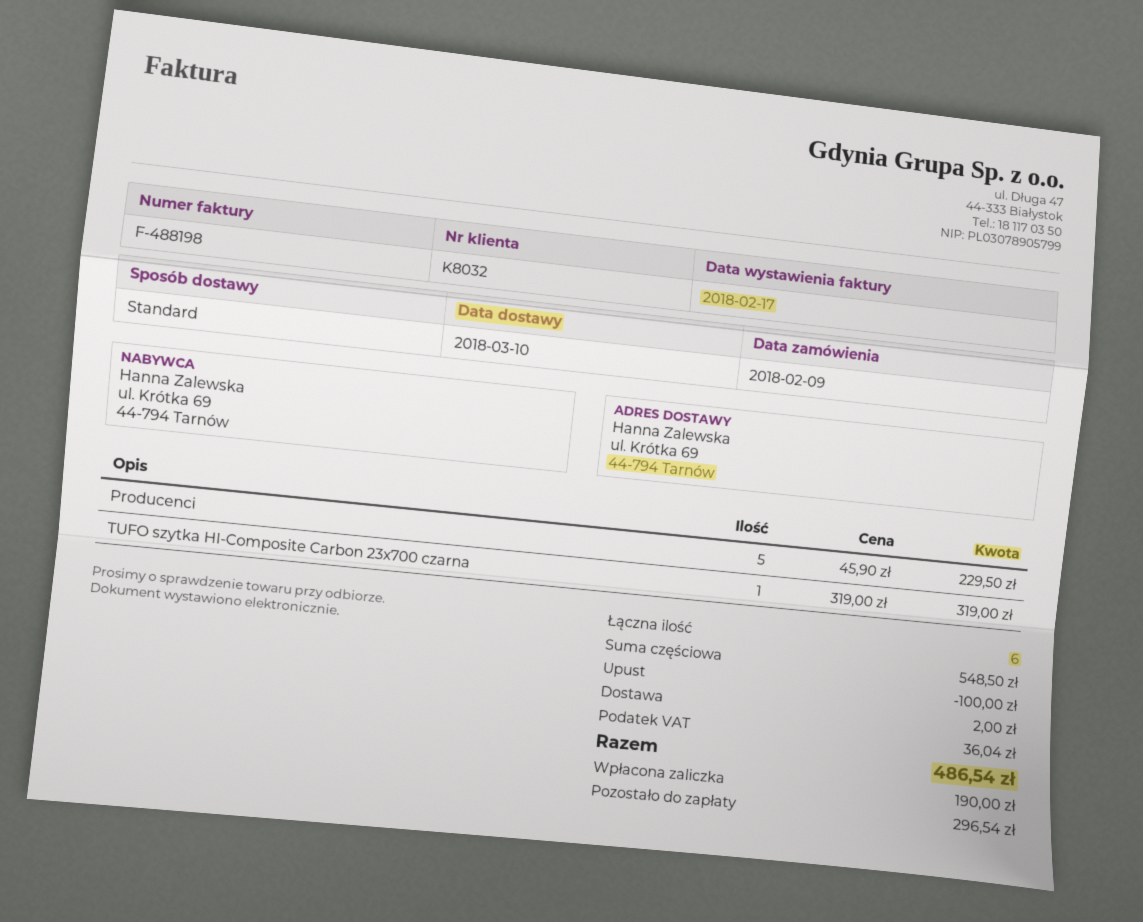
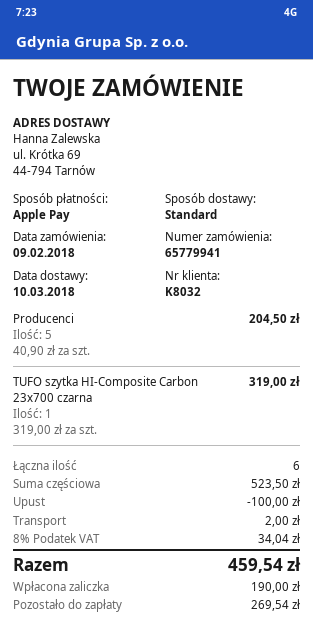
Producenci: 5 x 45.90 = 229.50 -> 5 x 40.90 = 204.50
subtotal: 548.50 -> 523.50
tax: 36.04 -> 34.04
total: 486.54 -> 459.54
balance: 296.54 -> 269.54

